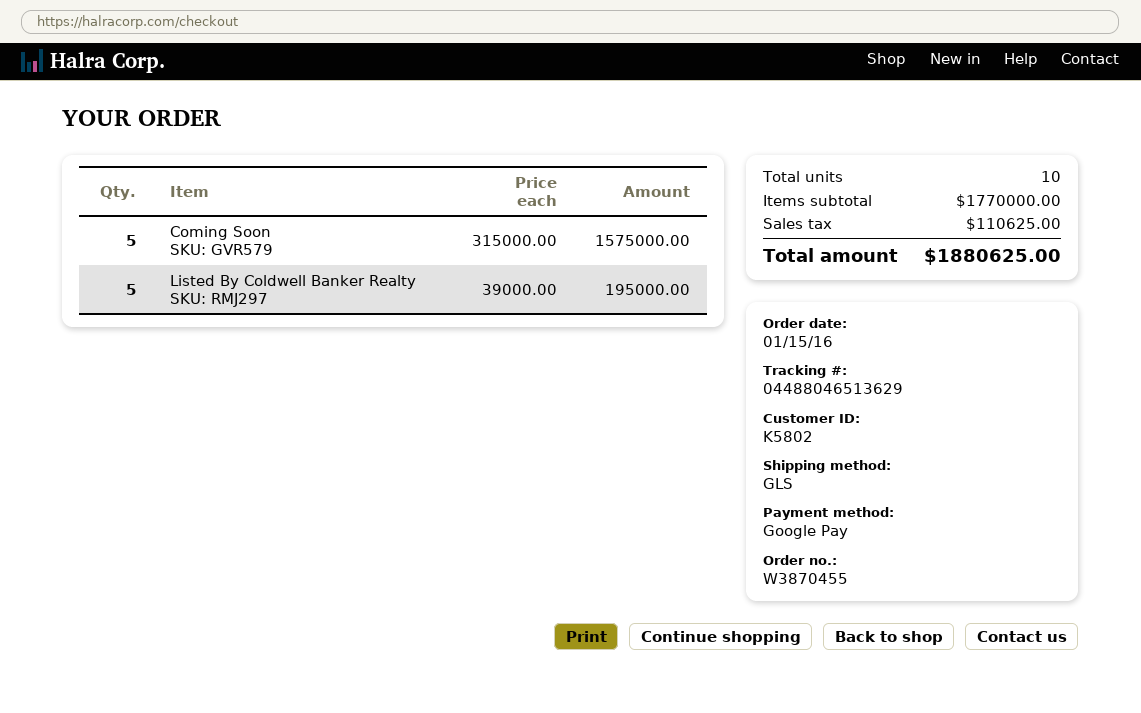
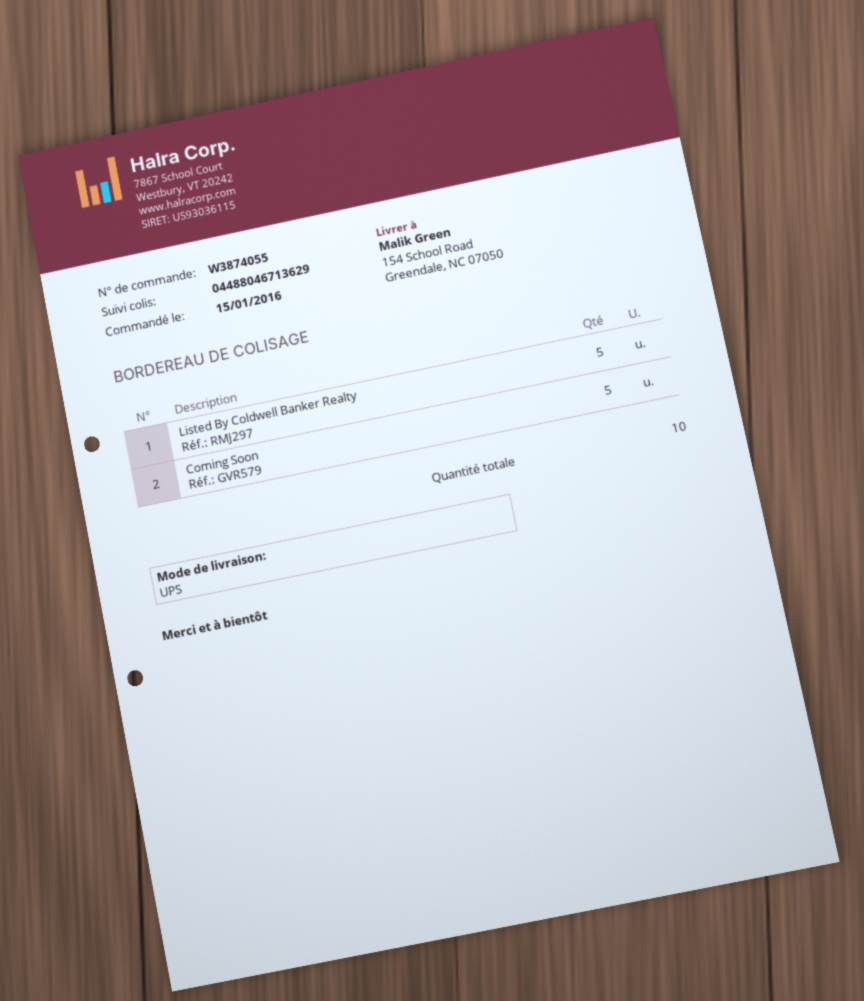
order number: W3870455 -> W3874055
shipping method: GLS -> UPS
tracking number: 04488046513629 -> 04488046713629

